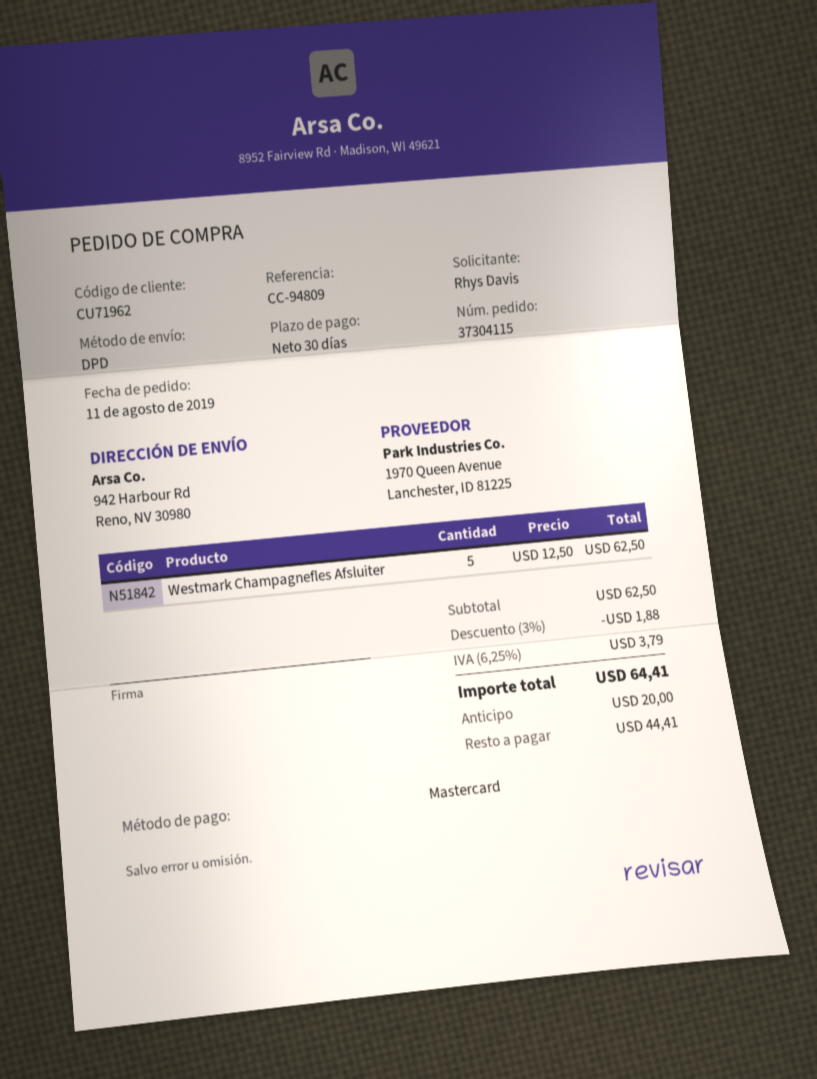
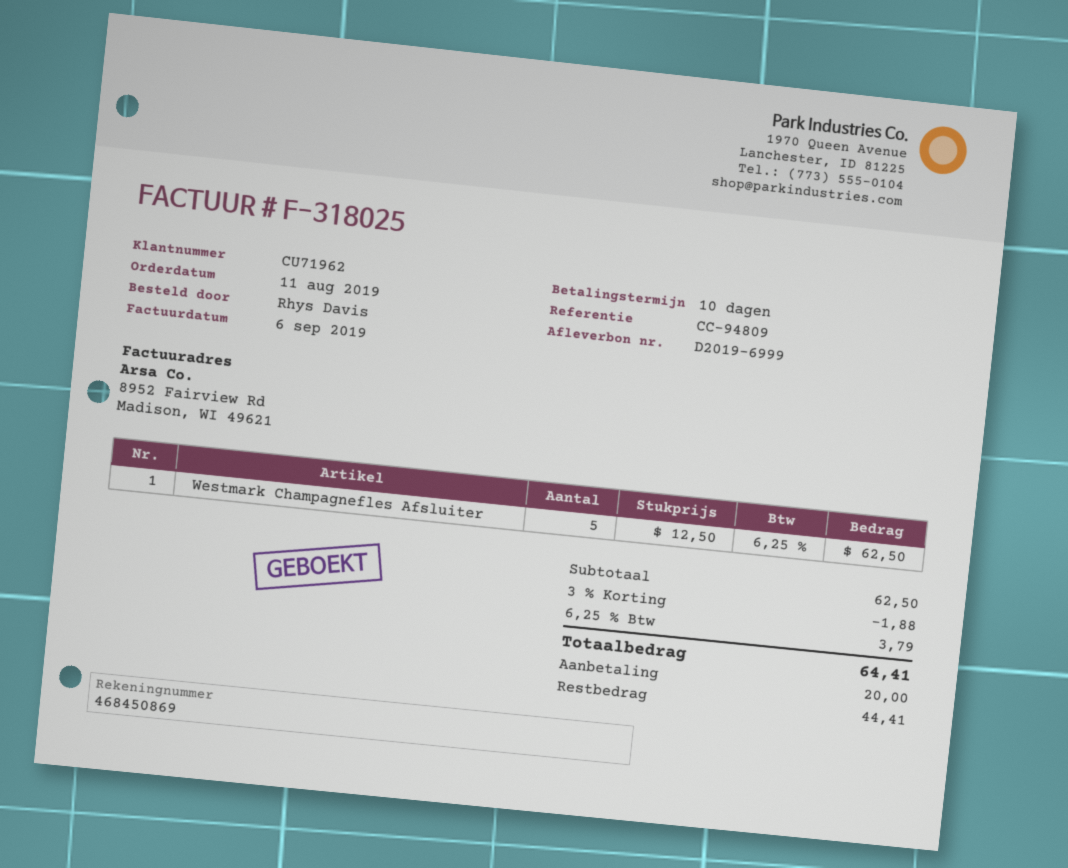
payment terms: 30 days -> 10 days

